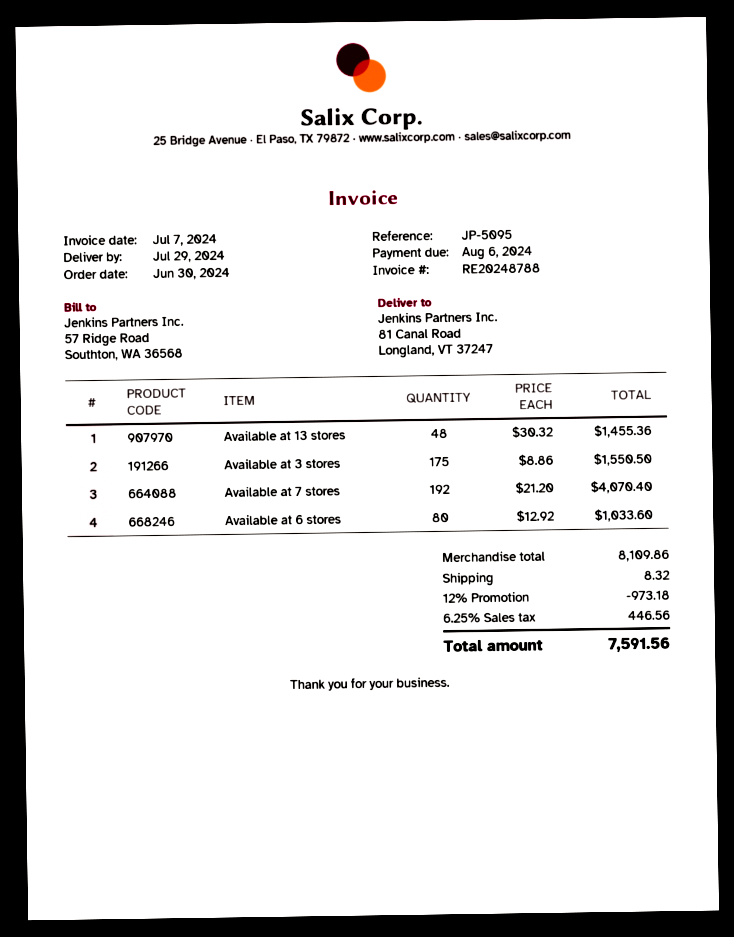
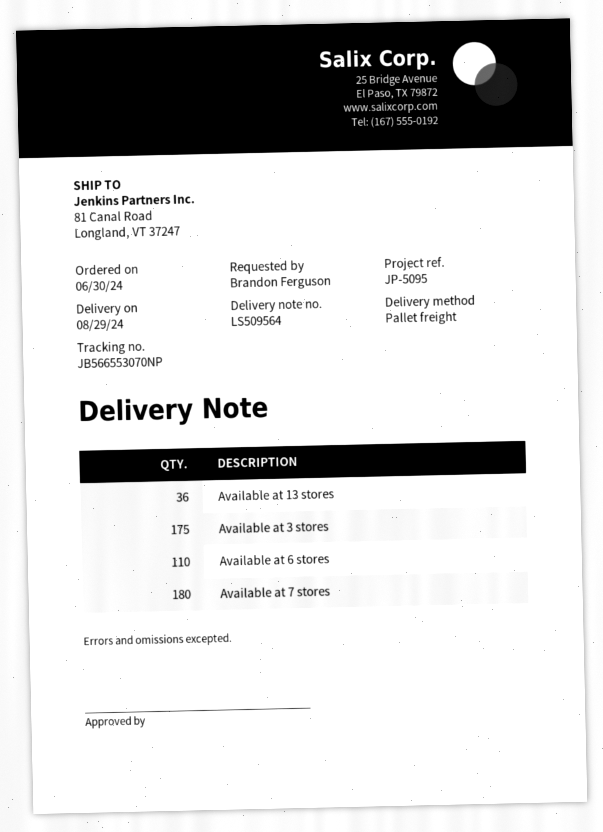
delivery date: 2024-07-29 -> 2024-08-29
Available at 13 stores: 48 -> 36
Available at 7 stores: 192 -> 180
Available at 6 stores: 80 -> 110

